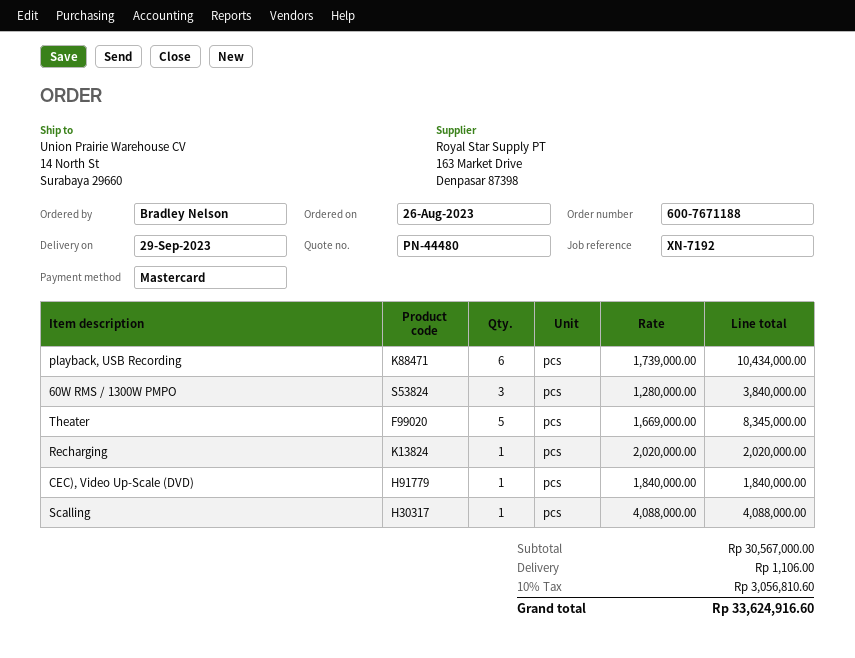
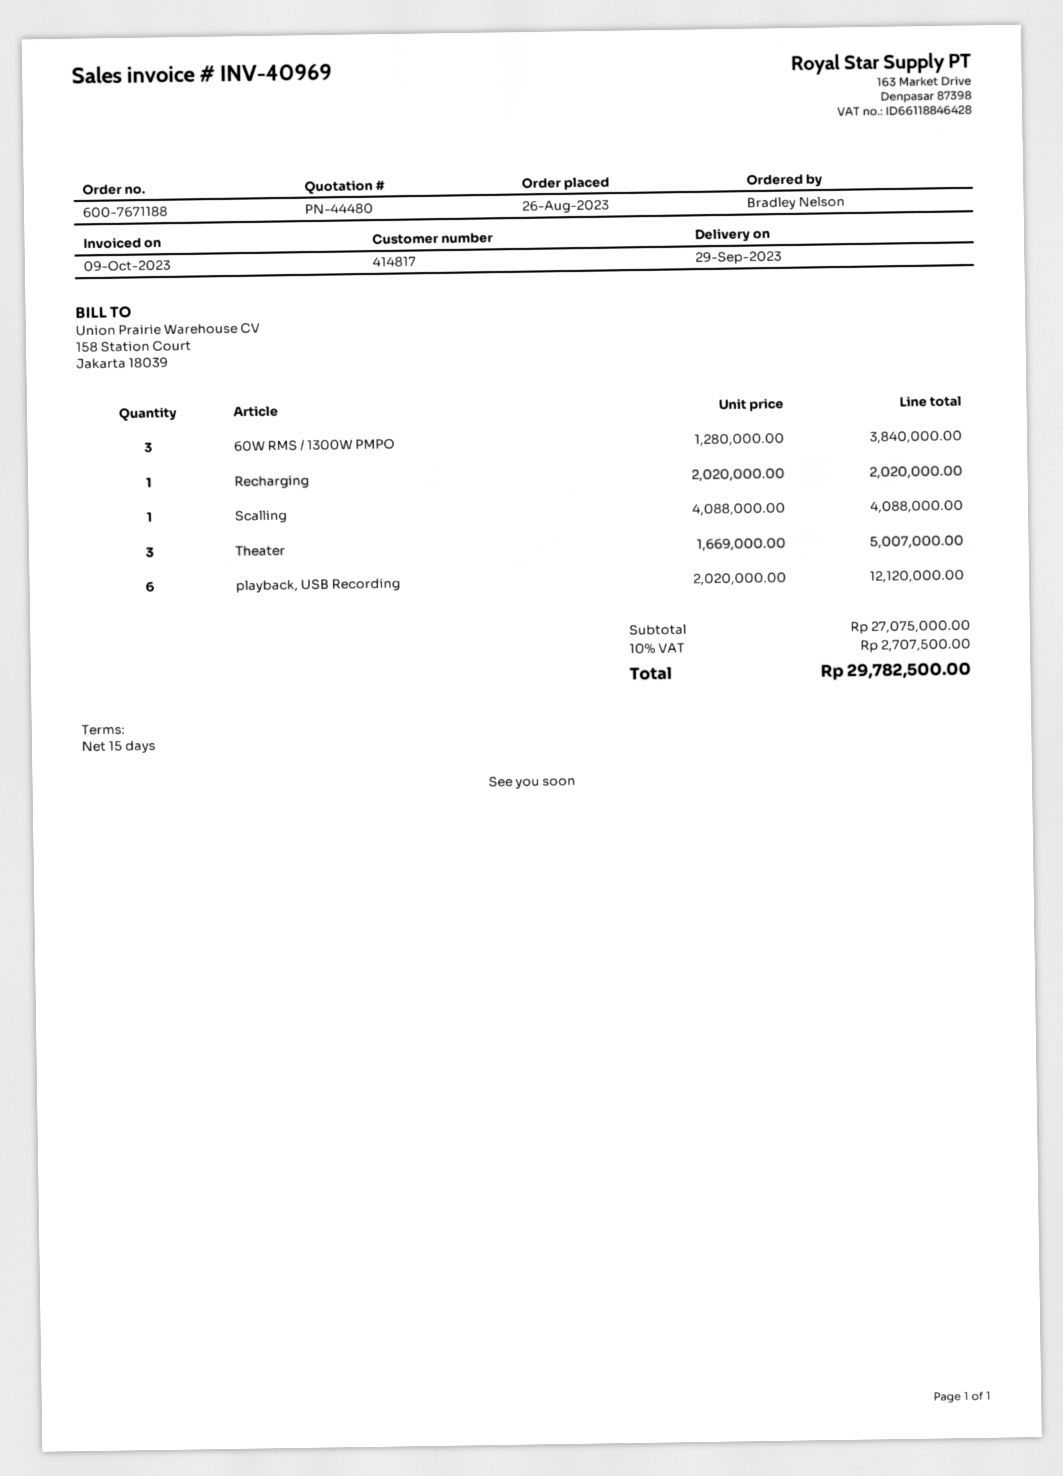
playback, USB Recording: 6 x 1739000.00 = 10434000.00 -> 6 x 2020000.00 = 12120000.00
Theater: 5 x 1669000.00 = 8345000.00 -> 3 x 1669000.00 = 5007000.00
CEC), Video Up-Scale (DVD): 1 x 1840000.00 = 1840000.00 -> none
subtotal: 30567000.00 -> 27075000.00
shipping: 1106.00 -> none
tax: 10% = 3056810.60 -> 10% = 2707500.00
total: 33624916.60 -> 29782500.00

